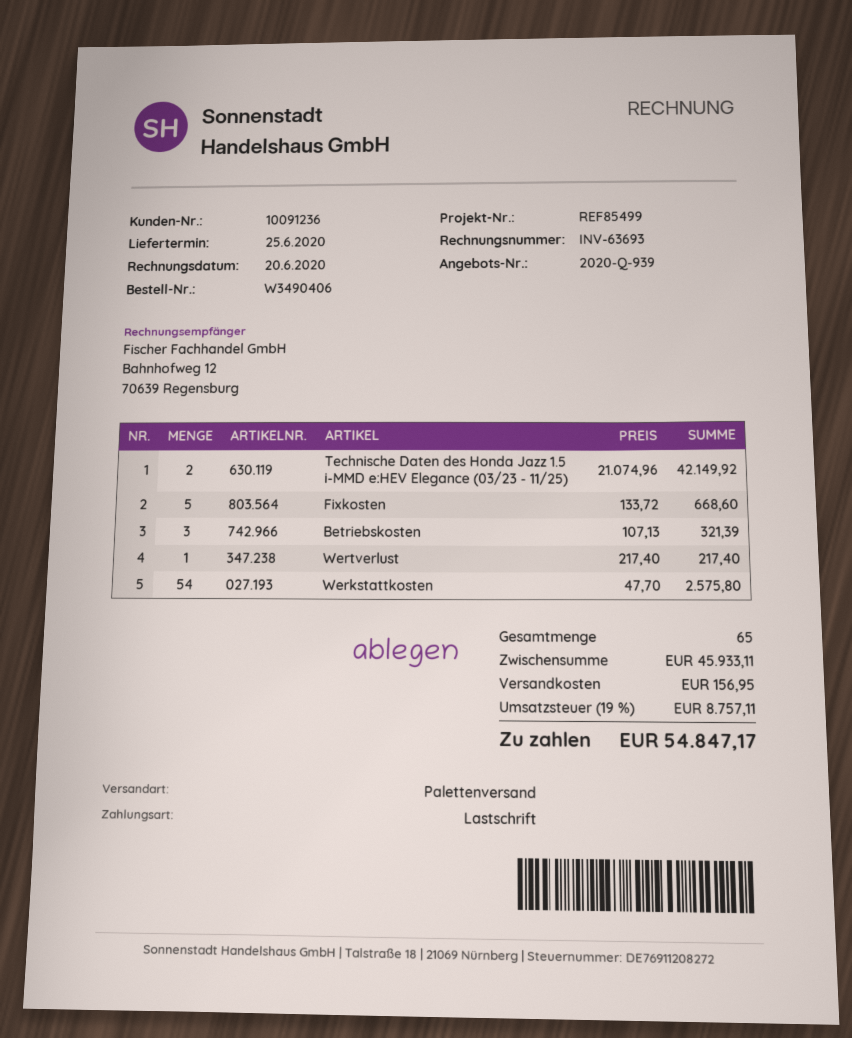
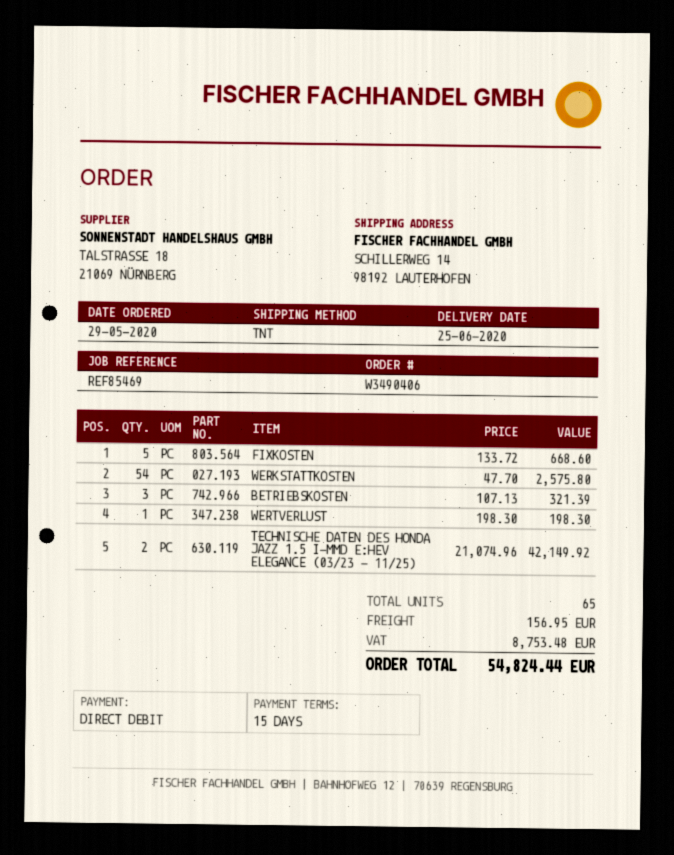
reference: REF85499 -> REF85469
shipping method: pallet freight -> TNT
Wertverlust: 1 x 217.40 = 217.40 -> 1 x 198.30 = 198.30
tax: 8757.11 -> 8753.48
total: 54847.17 -> 54824.44

